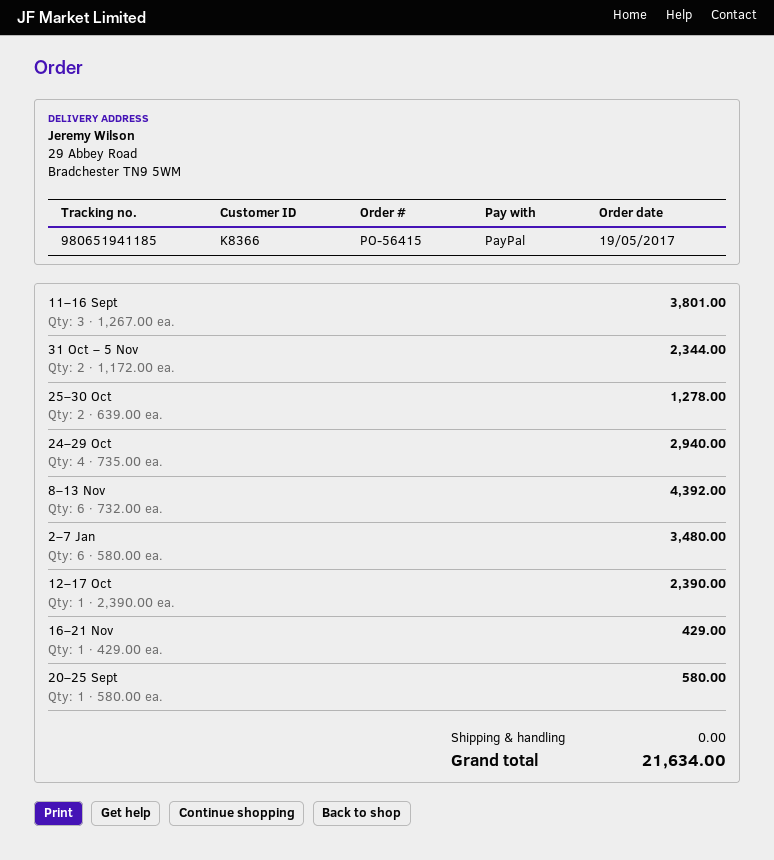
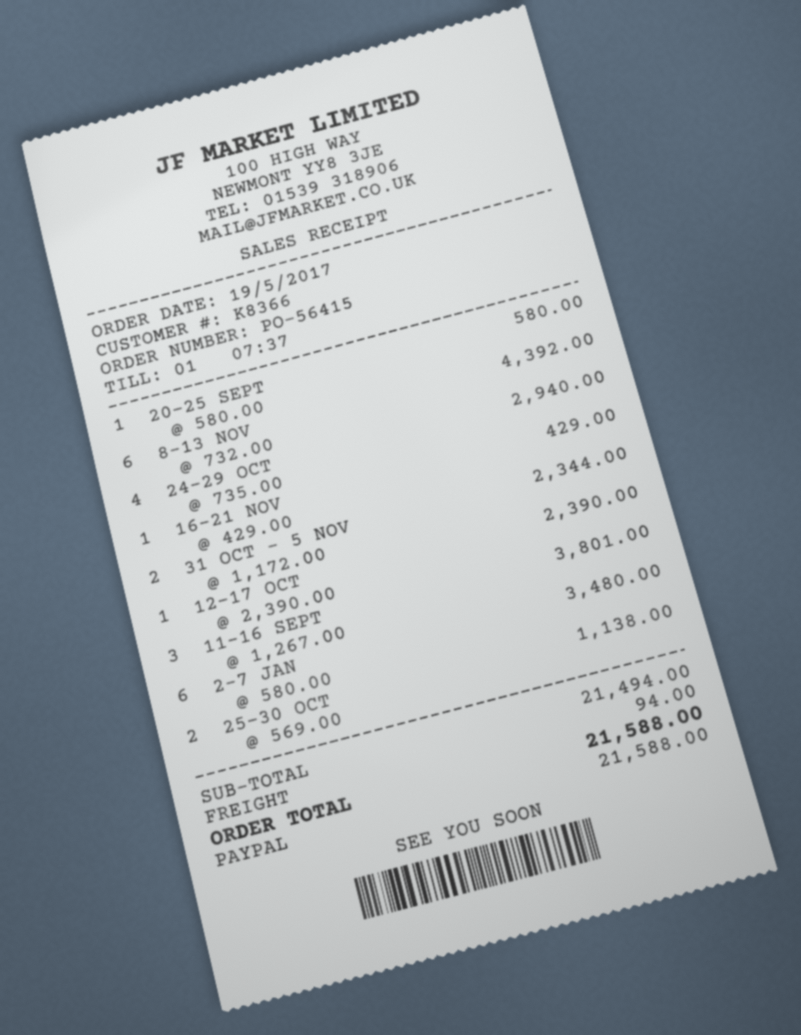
25–30 Oct: 2 x 639.00 = 1278.00 -> 2 x 569.00 = 1138.00
shipping: 0.00 -> 94.00
total: 21634.00 -> 21588.00

